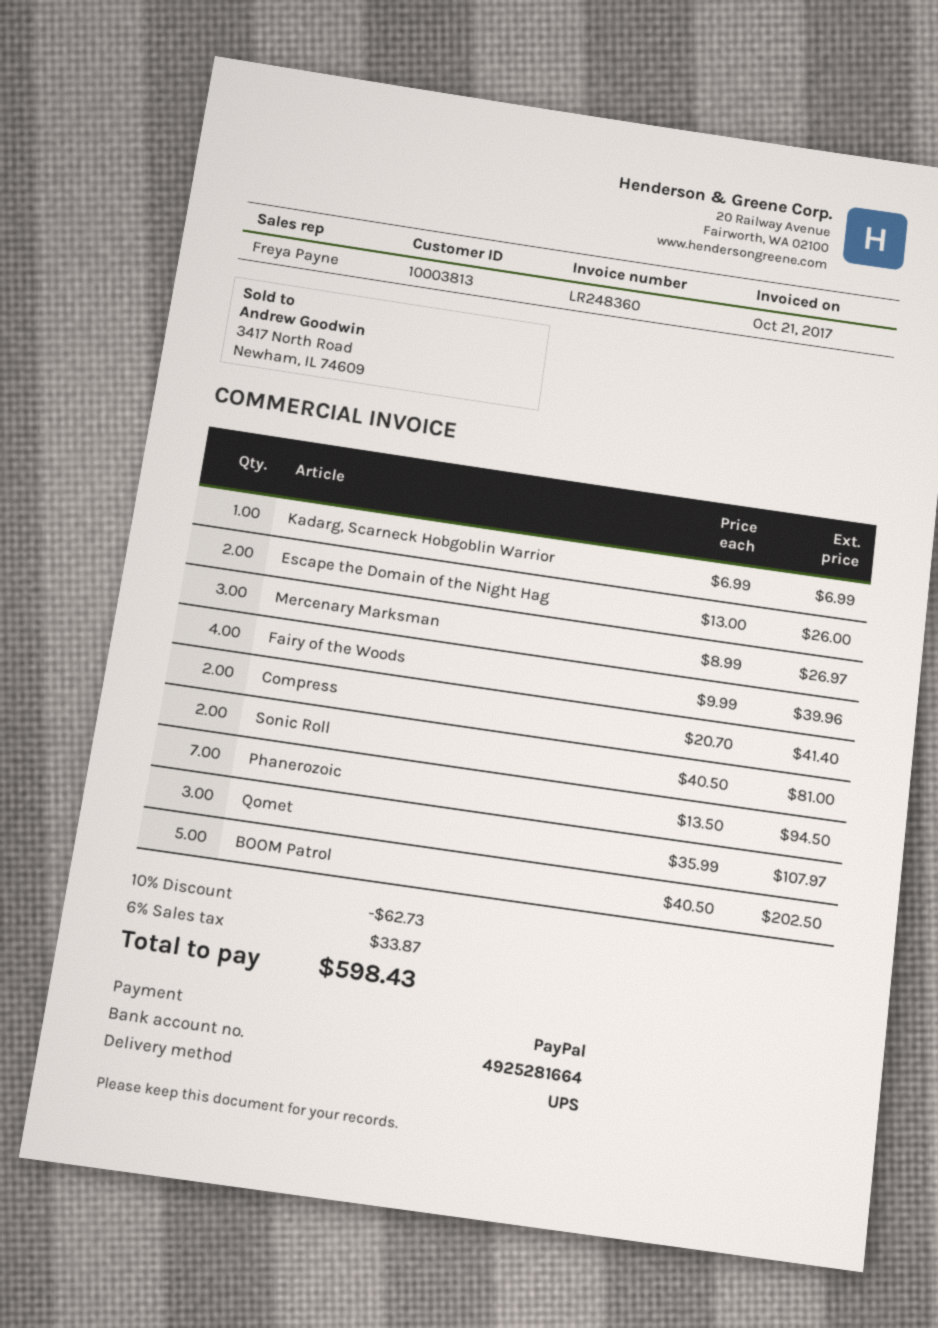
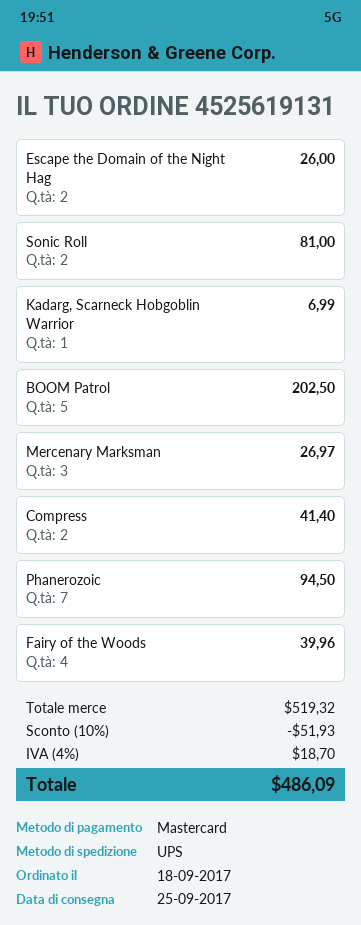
payment method: PayPal -> Mastercard
Qomet: 3 for 107.97 -> none
discount: 10% = 62.73 -> 10% = 51.93
tax: 6% = 33.87 -> 4% = 18.70
total: 598.43 -> 486.09

